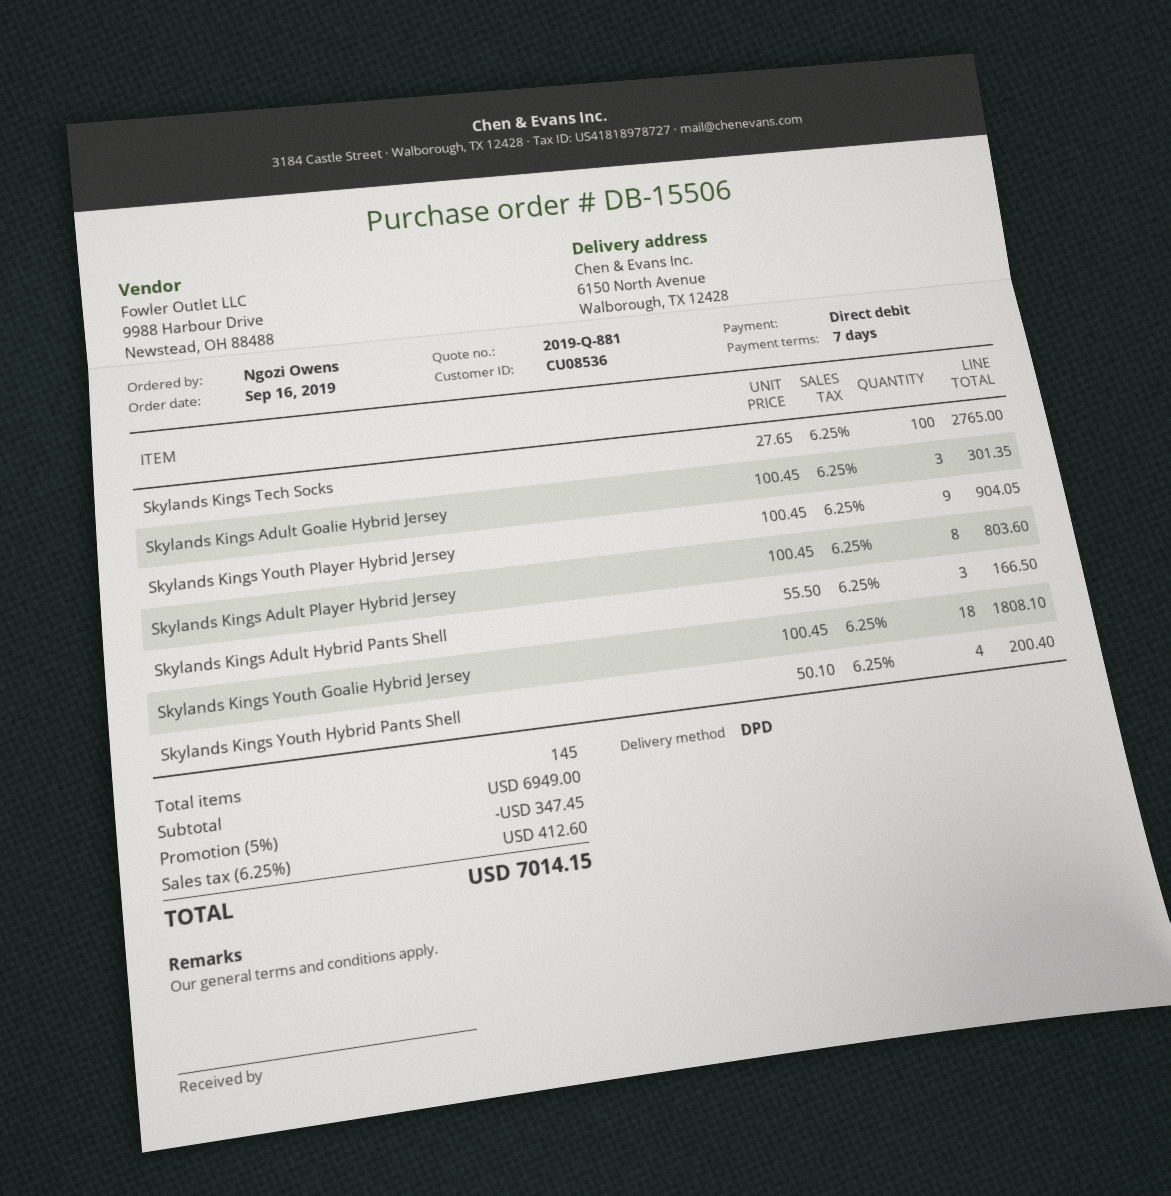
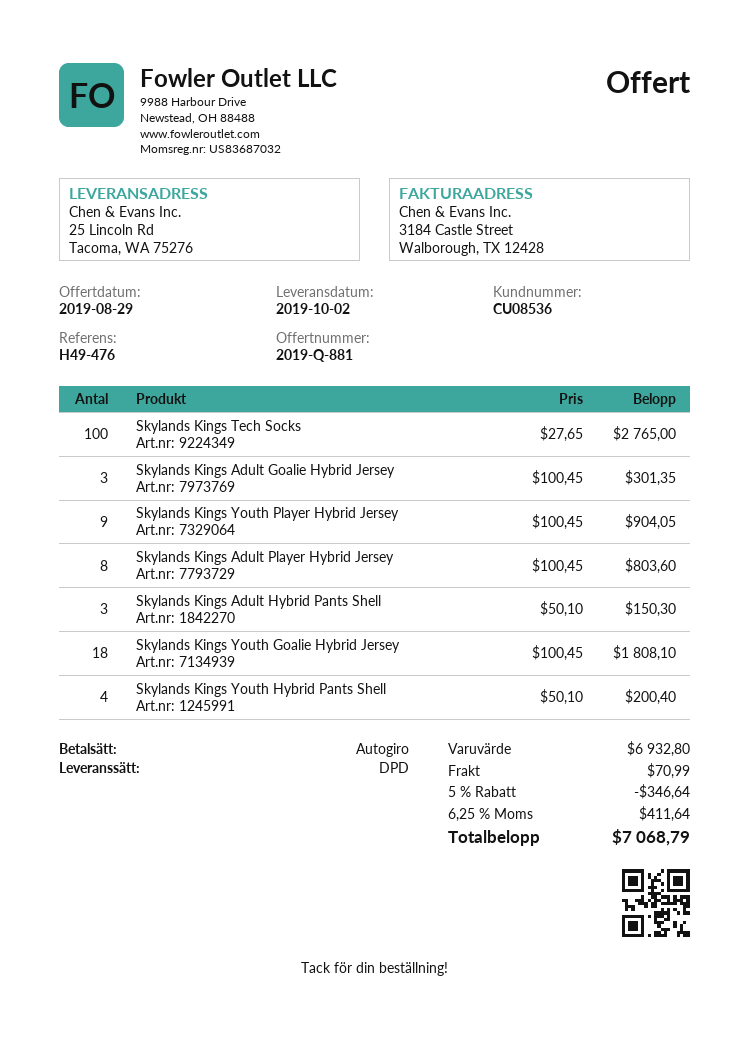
ship to: 6150 North Avenue, Walborough, TX 12428 -> 25 Lincoln Rd, Tacoma, WA 75276
Skylands Kings Adult Hybrid Pants Shell: 3 x 55.50 = 166.50 -> 3 x 50.10 = 150.30
subtotal: 6949.00 -> 6932.80
discount: 5% = 347.45 -> 5% = 346.64
shipping: none -> 70.99
tax: 6.25% = 412.60 -> 6.25% = 411.64
total: 7014.15 -> 7068.79

